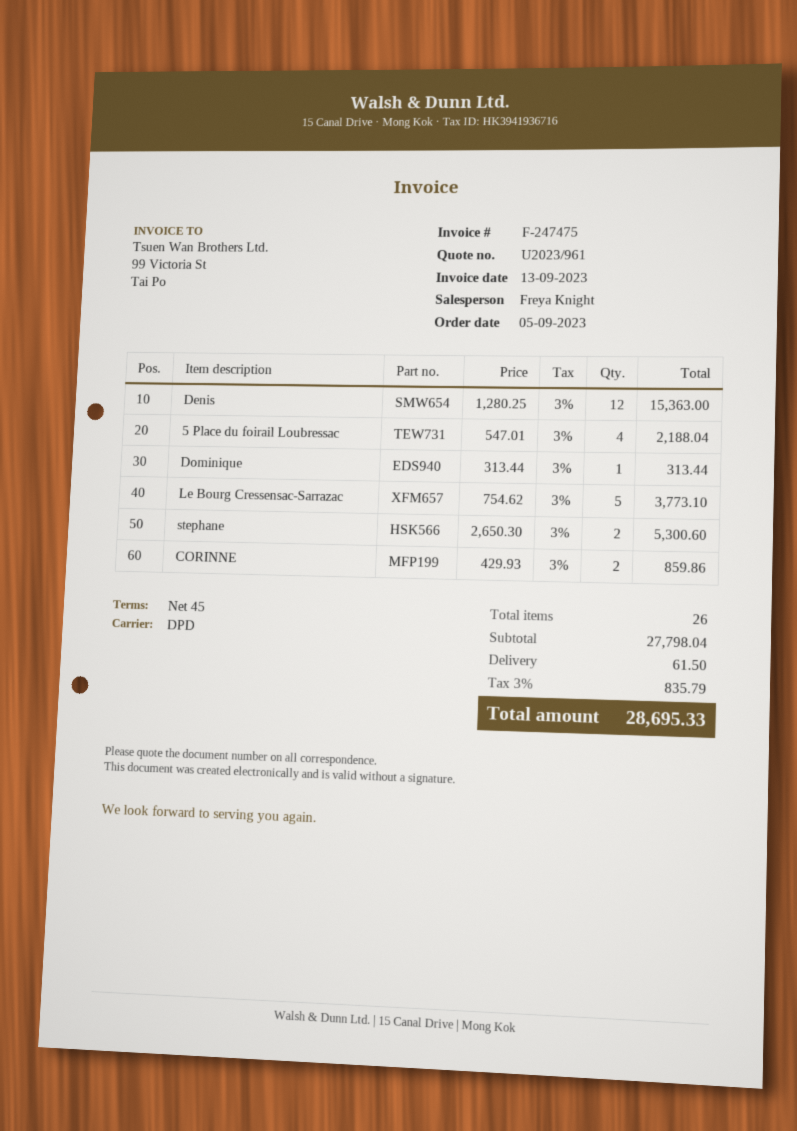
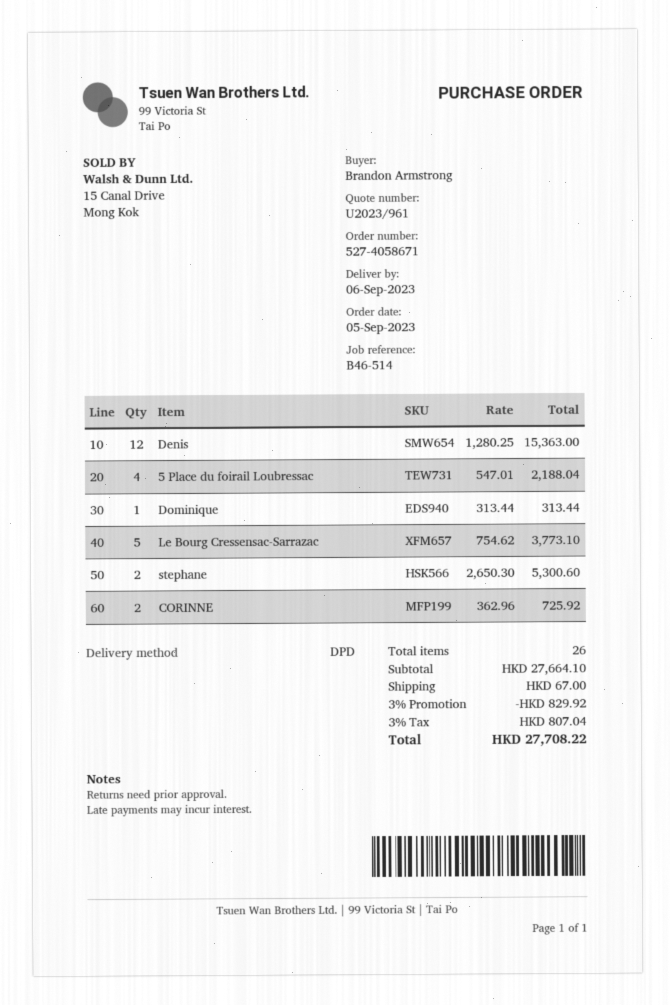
CORINNE: 2 x 429.93 = 859.86 -> 2 x 362.96 = 725.92
subtotal: 27798.04 -> 27664.10
discount: none -> 3% = 829.92
shipping: 61.50 -> 67.00
tax: 3% = 835.79 -> 3% = 807.04
total: 28695.33 -> 27708.22

